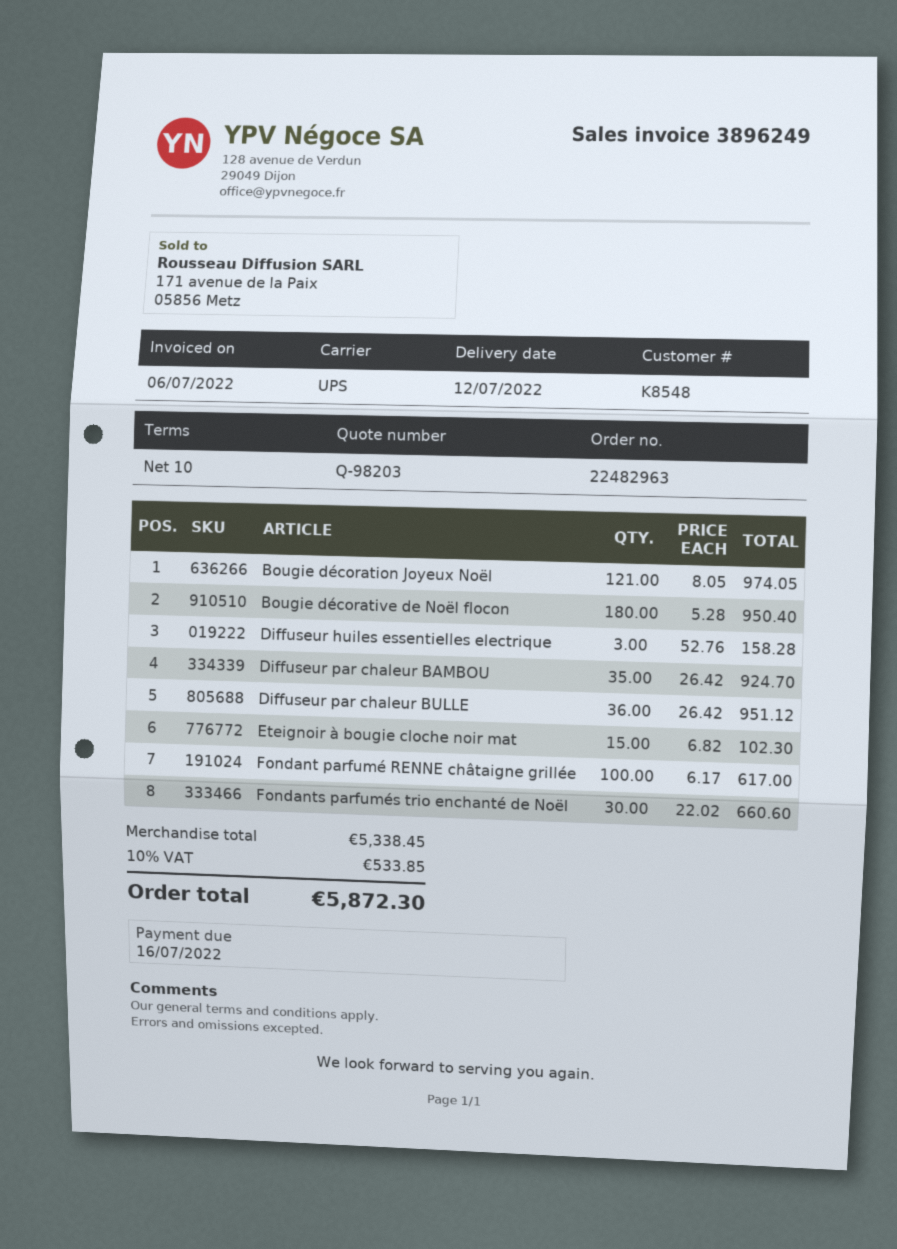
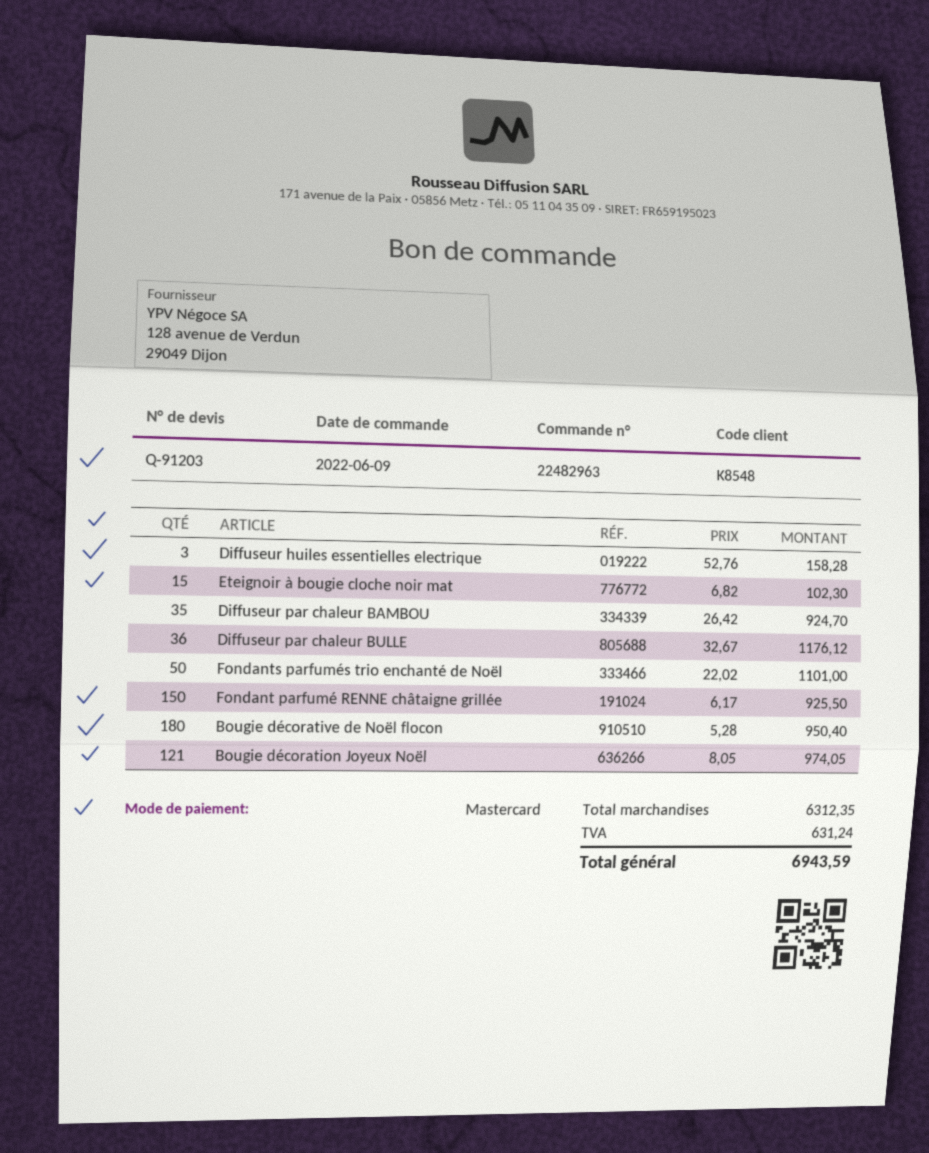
quote number: Q-98203 -> Q-91203
Diffuseur par chaleur BULLE: 36 x 26.42 = 951.12 -> 36 x 32.67 = 1176.12
Fondant parfumé RENNE châtaigne grillée: 100 x 6.17 = 617.00 -> 150 x 6.17 = 925.50
Fondants parfumés trio enchanté de Noël: 30 x 22.02 = 660.60 -> 50 x 22.02 = 1101.00
subtotal: 5338.45 -> 6312.35
tax: 533.85 -> 631.24
total: 5872.30 -> 6943.59

